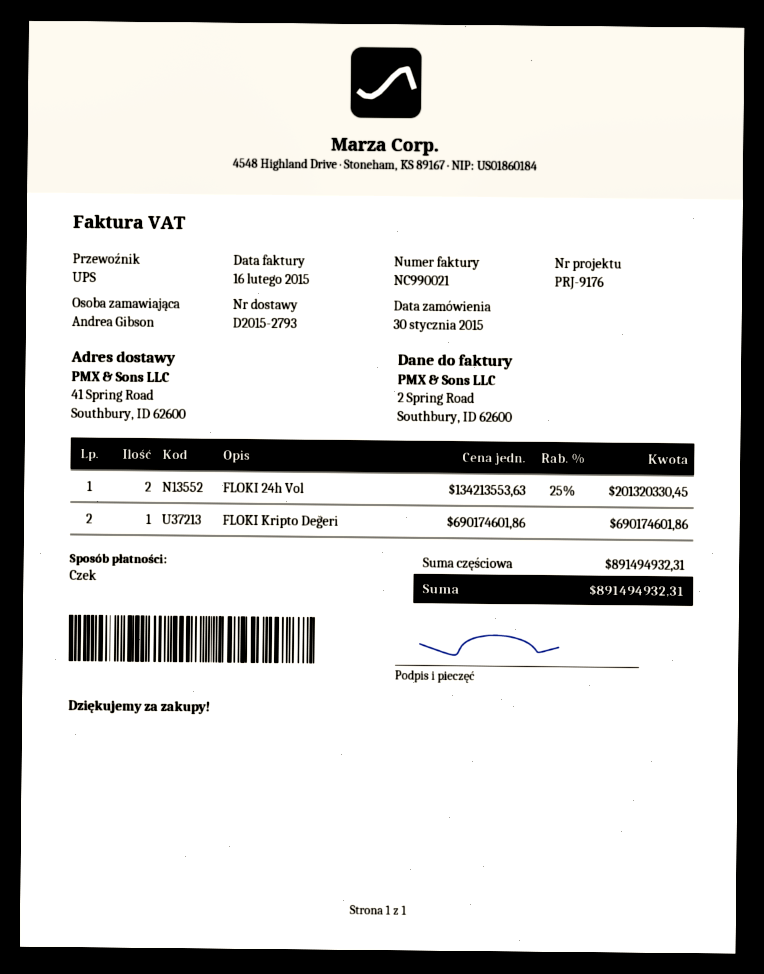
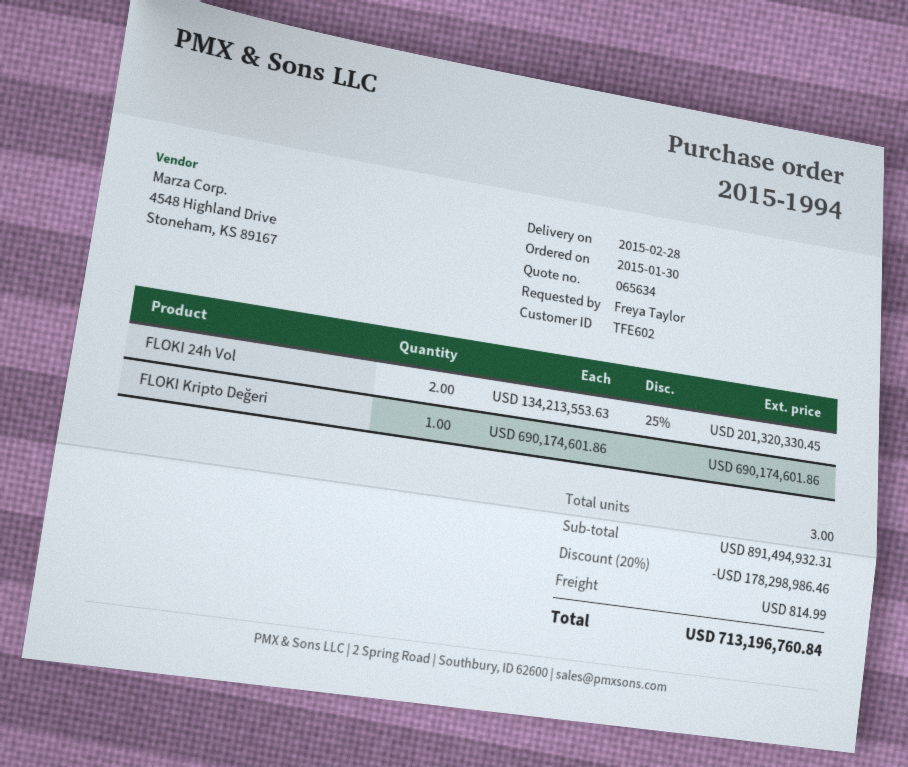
ordered by: Andrea Gibson -> Freya Taylor
discount: none -> 20% = 178298986.46
shipping: none -> 814.99
total: 891494932.31 -> 713196760.84

